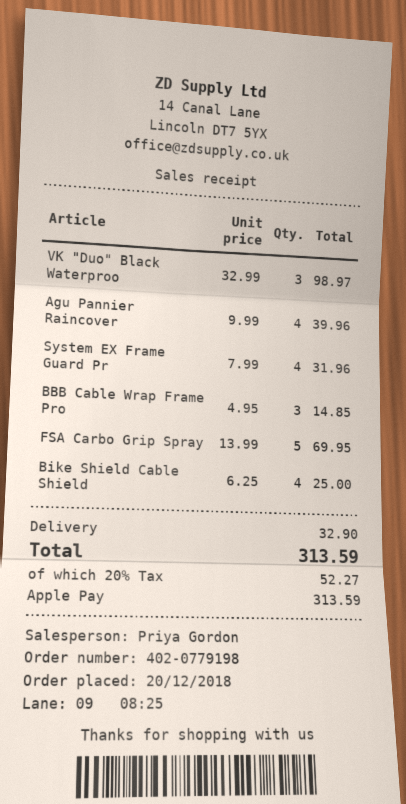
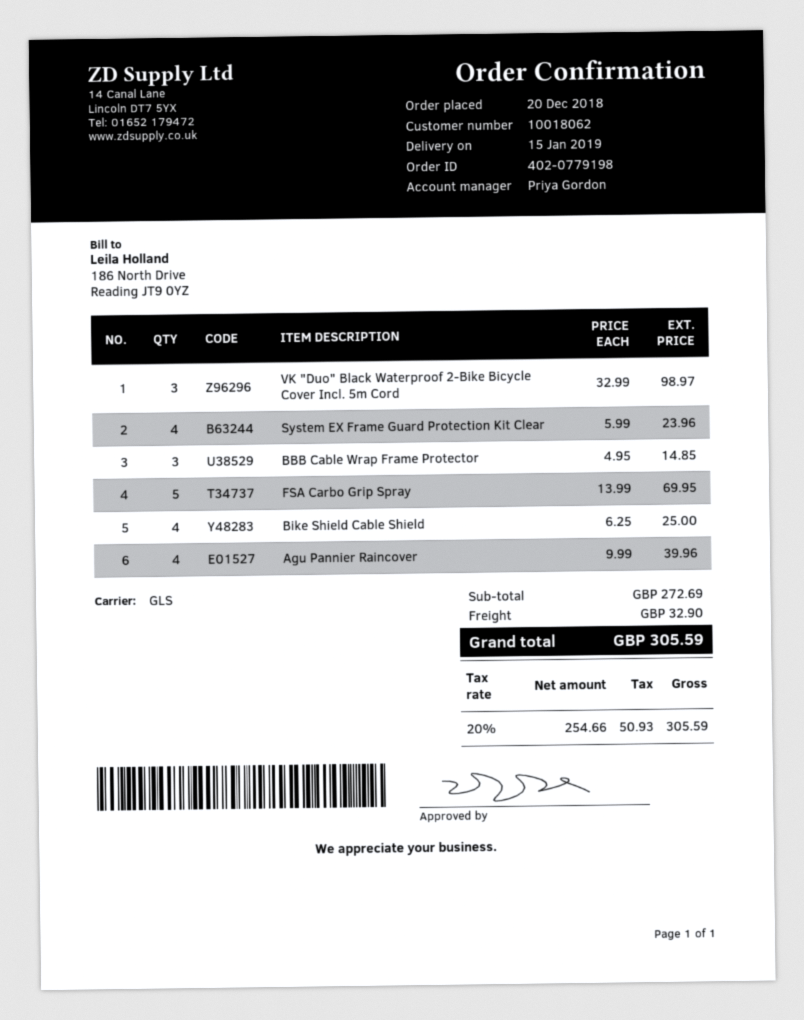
System EX Frame Guard Pr: 4 x 7.99 = 31.96 -> 4 x 5.99 = 23.96
tax: 20% = 52.27 -> 20% = 50.93
total: 313.59 -> 305.59

